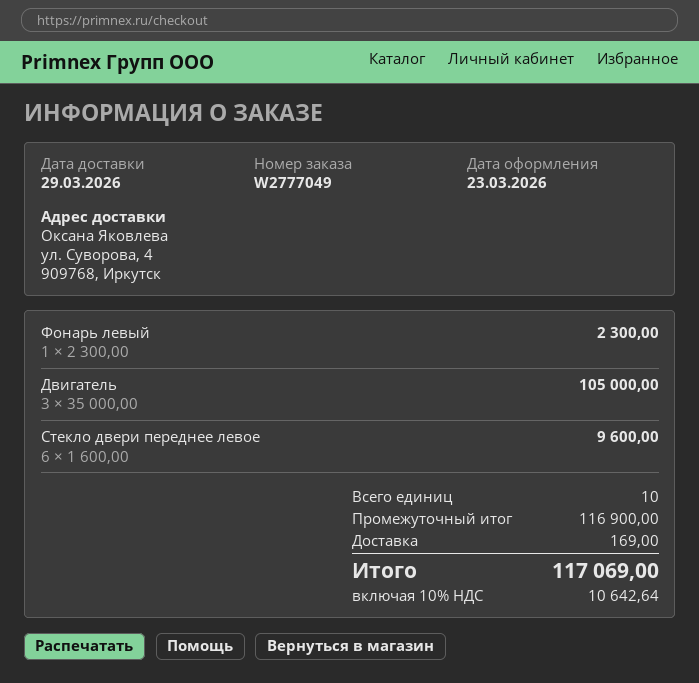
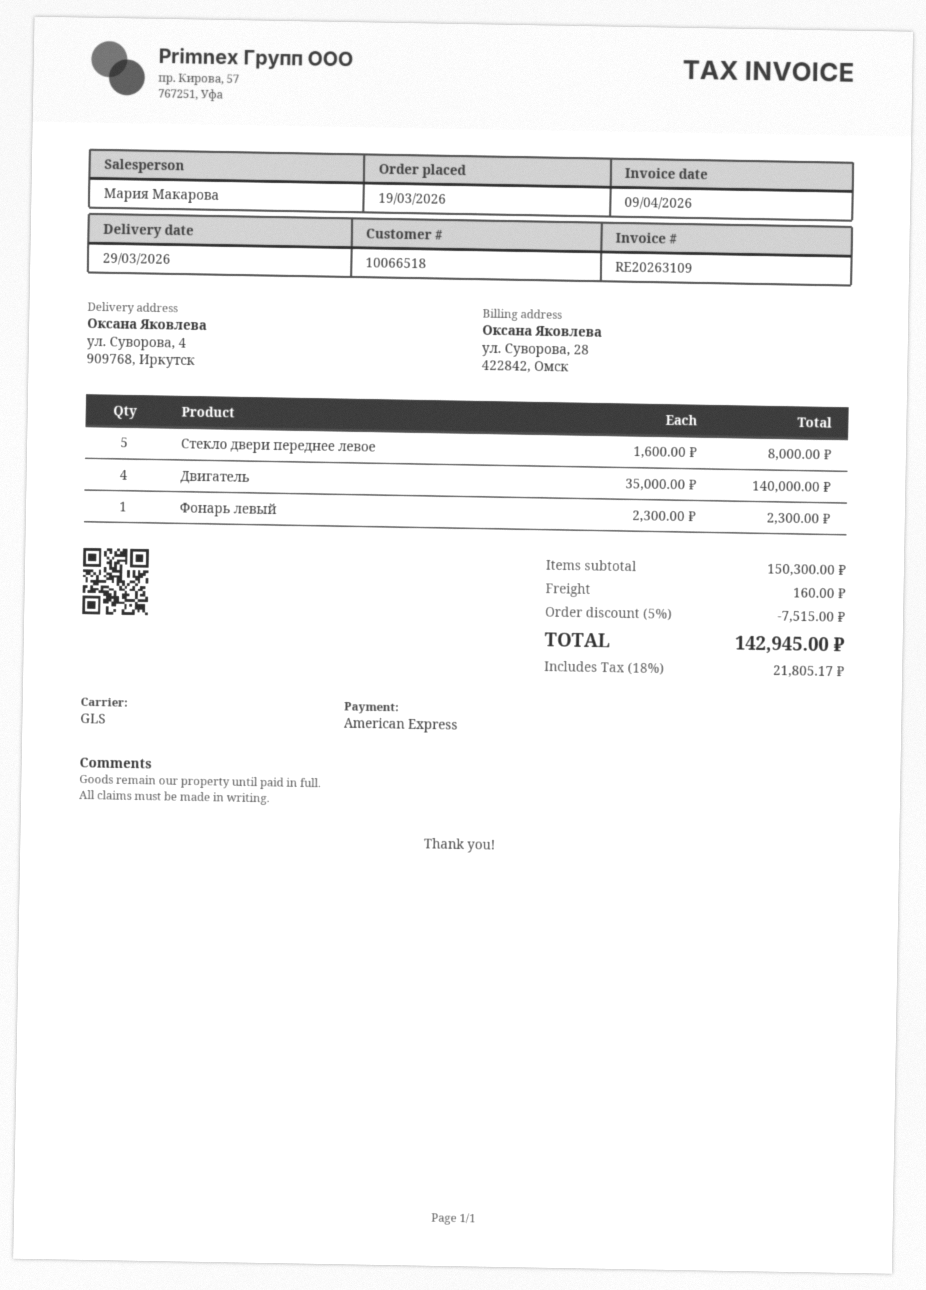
order date: 2026-03-23 -> 2026-03-19
Двигатель: 3 x 35000.00 = 105000.00 -> 4 x 35000.00 = 140000.00
Стекло двери переднее левое: 6 x 1600.00 = 9600.00 -> 5 x 1600.00 = 8000.00
subtotal: 116900.00 -> 150300.00
discount: none -> 5% = 7515.00
shipping: 169.00 -> 160.00
tax: 10% = 10642.64 -> 18% = 21805.17
total: 117069.00 -> 142945.00

